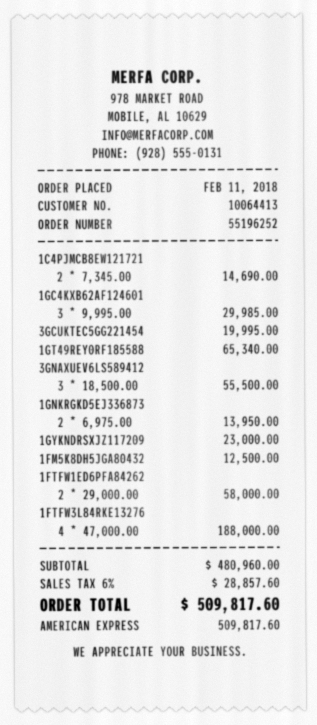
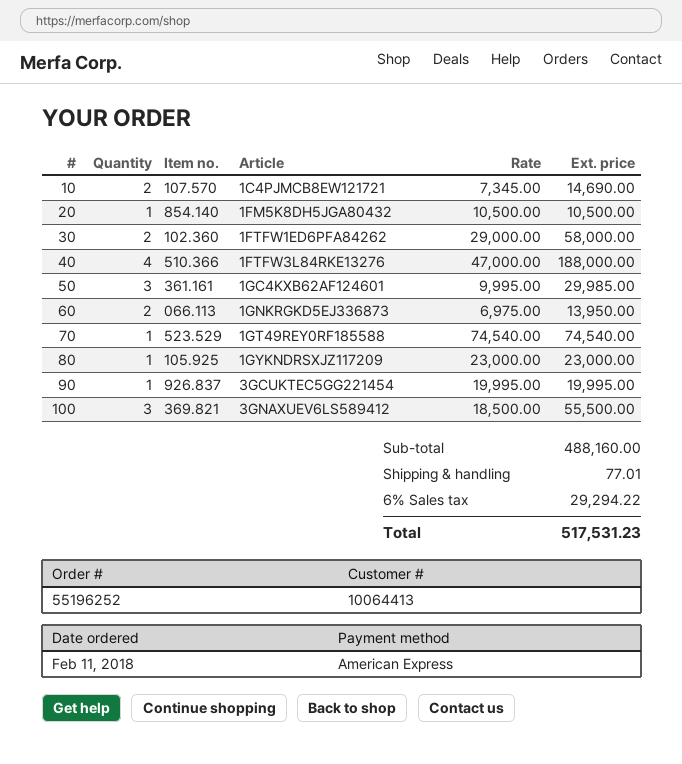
1GT49REY0RF185588: 1 x 65340.00 = 65340.00 -> 1 x 74540.00 = 74540.00
1FM5K8DH5JGA80432: 1 x 12500.00 = 12500.00 -> 1 x 10500.00 = 10500.00
subtotal: 480960.00 -> 488160.00
shipping: none -> 77.01
tax: 6% = 28857.60 -> 6% = 29294.22
total: 509817.60 -> 517531.23

